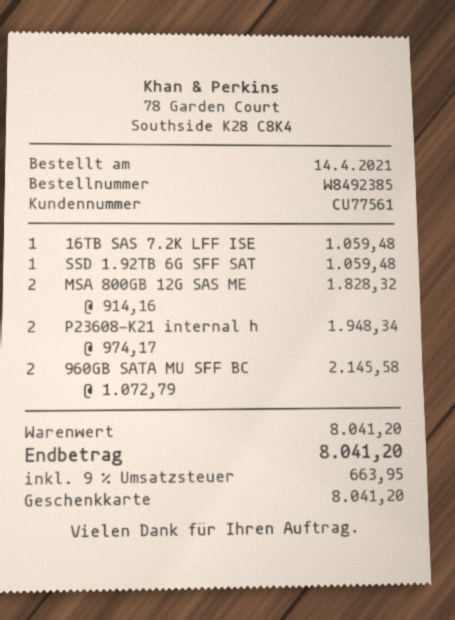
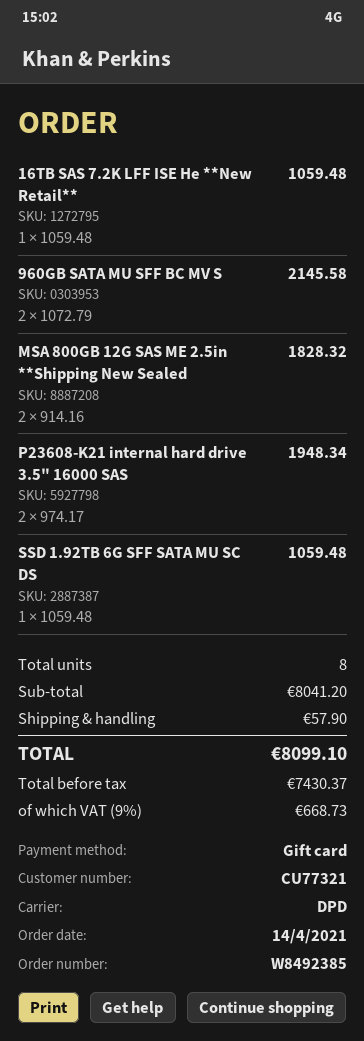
customer number: CU77561 -> CU77321
shipping: none -> 57.90
tax: 9% = 663.95 -> 9% = 668.73
total: 8041.20 -> 8099.10

